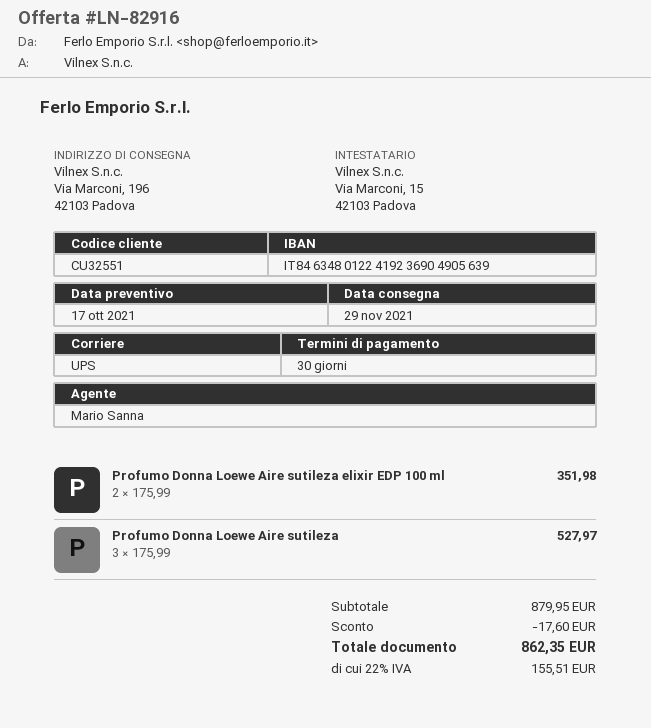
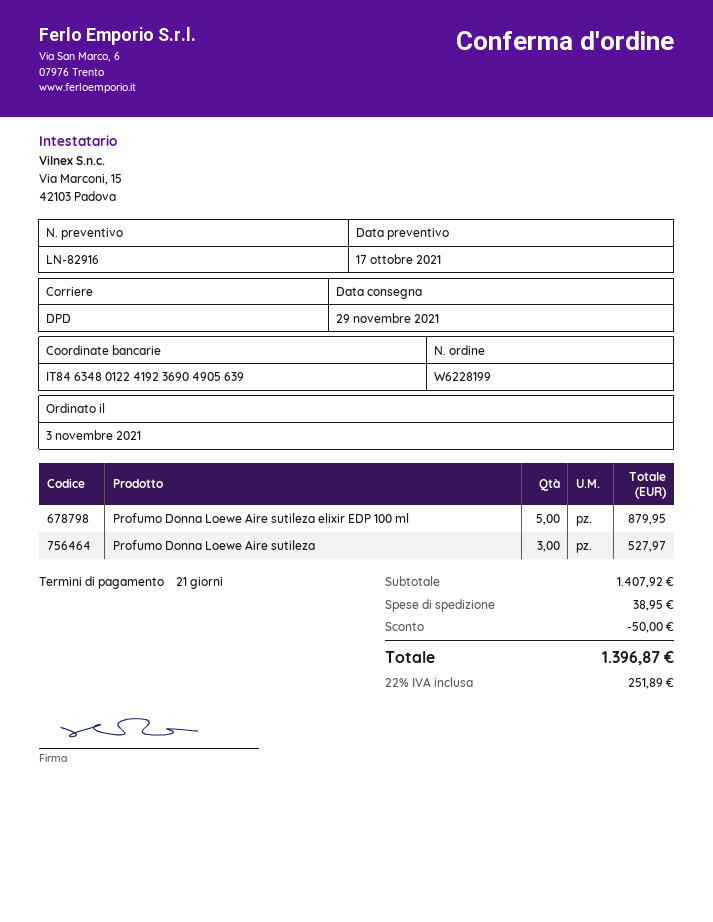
payment terms: 30 days -> 21 days
shipping method: UPS -> DPD
Profumo Donna Loewe Aire sutileza elixir EDP 100 ml: 2 for 351.98 -> 5 for 879.95
subtotal: 879.95 -> 1407.92
discount: 17.60 -> 50.00
shipping: none -> 38.95
tax: 22% = 155.51 -> 22% = 251.89
total: 862.35 -> 1396.87

